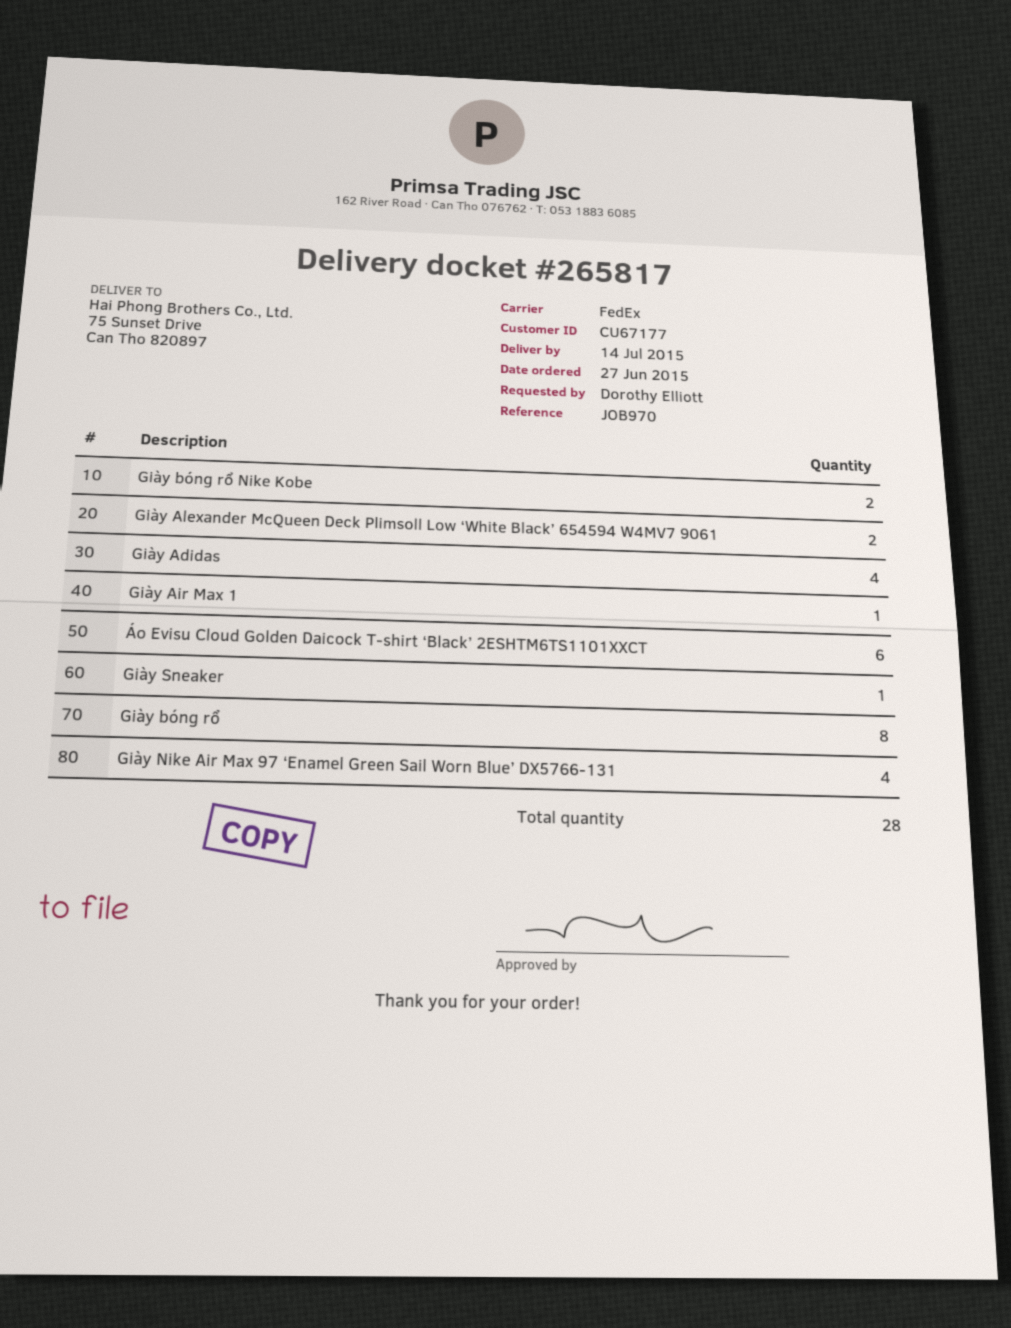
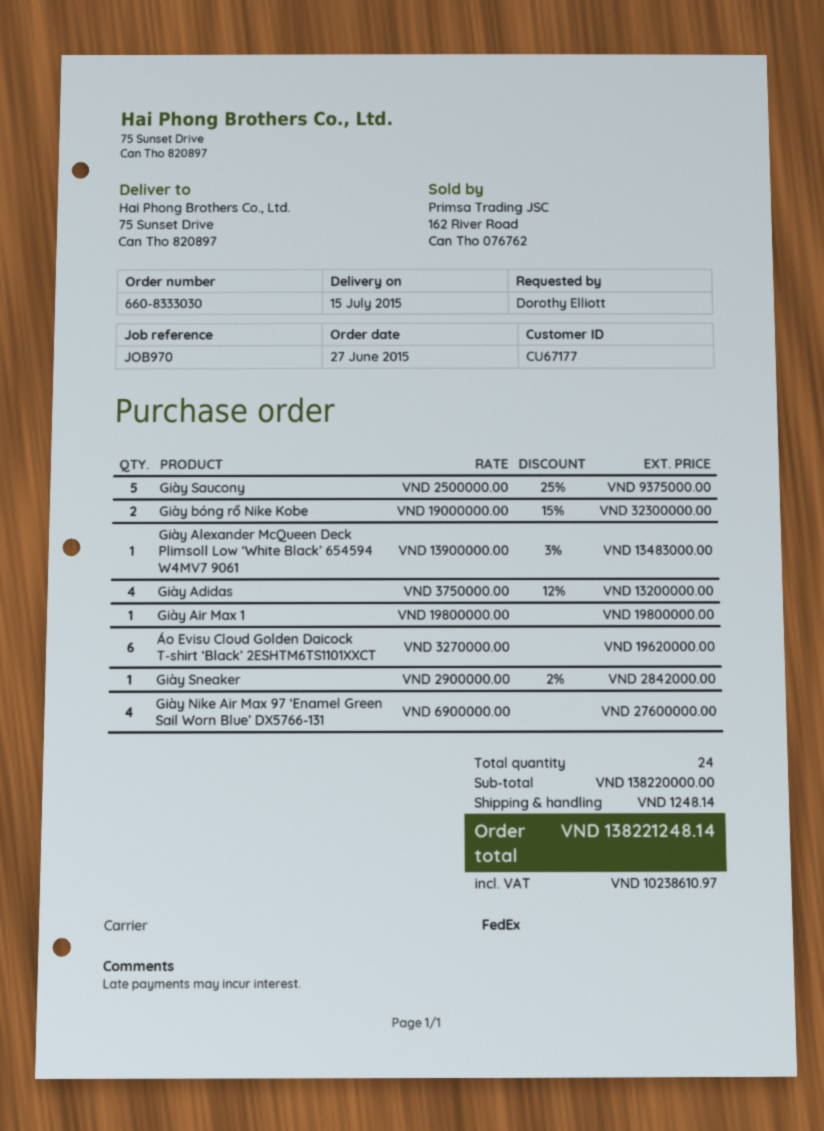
delivery date: 2015-07-14 -> 2015-07-15
Giày Alexander McQueen Deck Plimsoll Low ‘White Black’ 654594 W4MV7 9061: 2 -> 1
Giày bóng rổ: 8 -> none
Giày Saucony: none -> 5
total quantity: 28 -> 24

